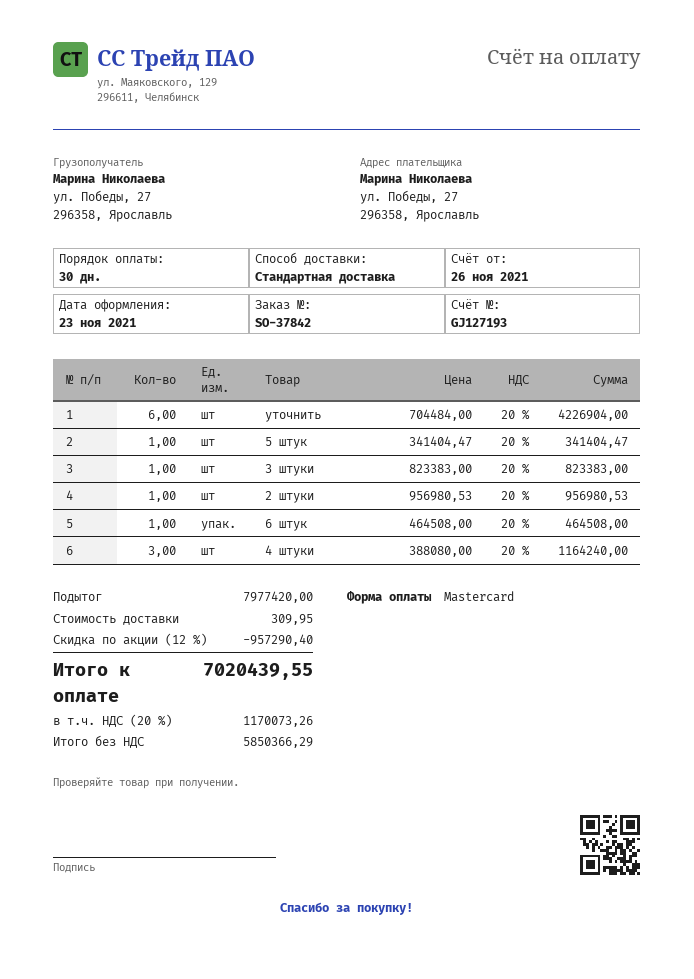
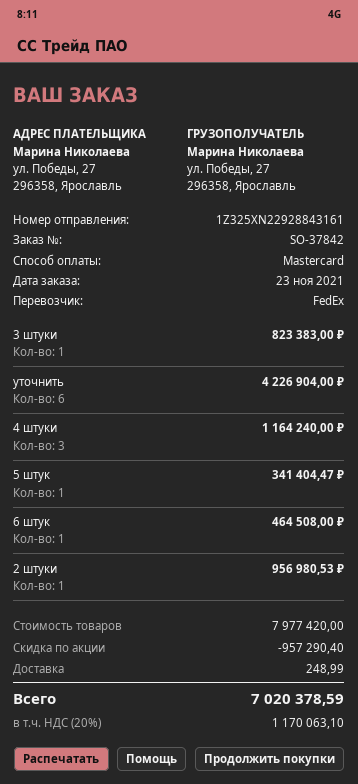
shipping method: standard -> FedEx
shipping: 309.95 -> 248.99
tax: 20% = 1170073.26 -> 20% = 1170063.10
total: 7020439.55 -> 7020378.59

